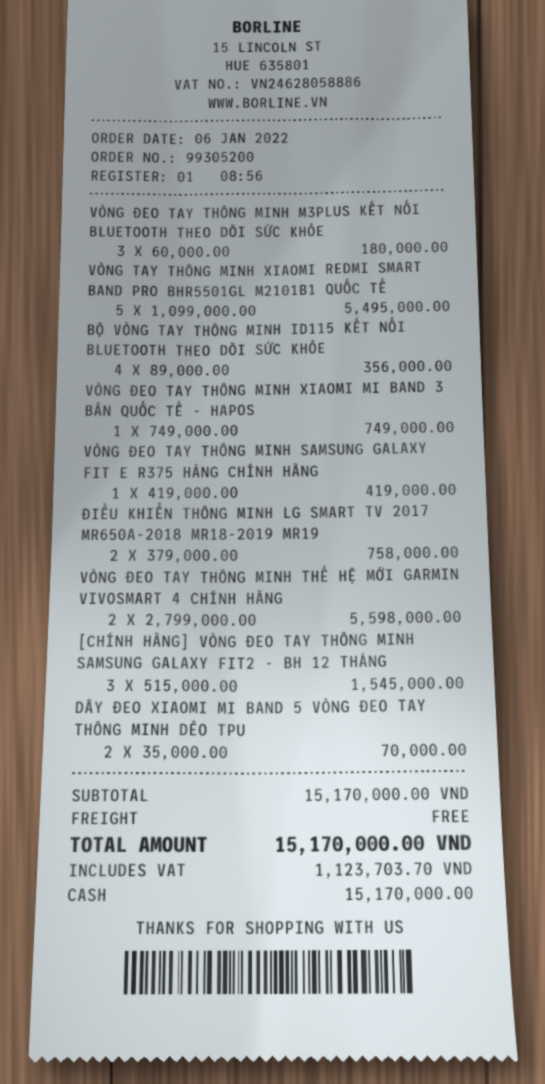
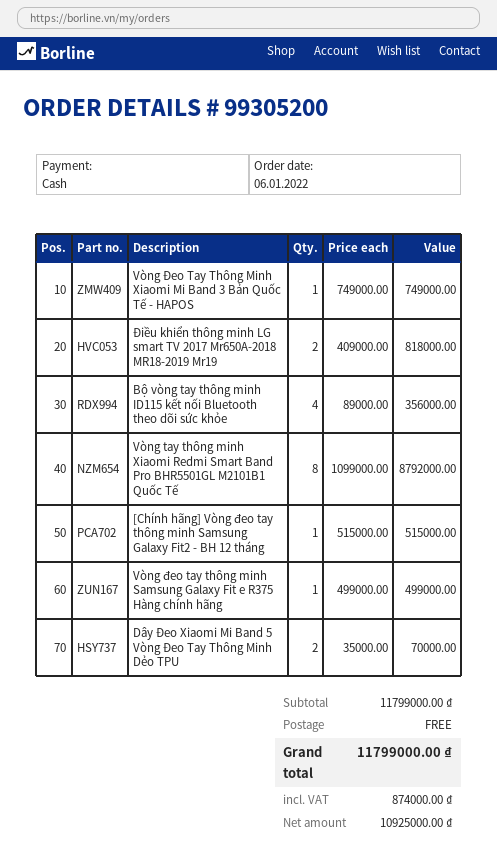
VÒNG ĐEO TAY THÔNG MINH M3PLUS KẾT NỐI BLUETOOTH THEO DÕI SỨC KHỎE: 3 x 60000.00 = 180000.00 -> none
VÒNG TAY THÔNG MINH XIAOMI REDMI SMART BAND PRO BHR5501GL M2101B1 QUỐC TẾ: 5 x 1099000.00 = 5495000.00 -> 8 x 1099000.00 = 8792000.00
VÒNG ĐEO TAY THÔNG MINH SAMSUNG GALAXY FIT E R375 HÀNG CHÍNH HÃNG: 1 x 419000.00 = 419000.00 -> 1 x 499000.00 = 499000.00
ĐIỀU KHIỂN THÔNG MINH LG SMART TV 2017 MR650A-2018 MR18-2019 MR19: 2 x 379000.00 = 758000.00 -> 2 x 409000.00 = 818000.00
VÒNG ĐEO TAY THÔNG MINH THẾ HỆ MỚI GARMIN VIVOSMART 4 CHÍNH HÃNG: 2 x 2799000.00 = 5598000.00 -> none
[CHÍNH HÃNG] VÒNG ĐEO TAY THÔNG MINH SAMSUNG GALAXY FIT2 - BH 12 THÁNG: 3 x 515000.00 = 1545000.00 -> 1 x 515000.00 = 515000.00
subtotal: 15170000.00 -> 11799000.00
tax: 1123703.70 -> 874000.00
total: 15170000.00 -> 11799000.00

